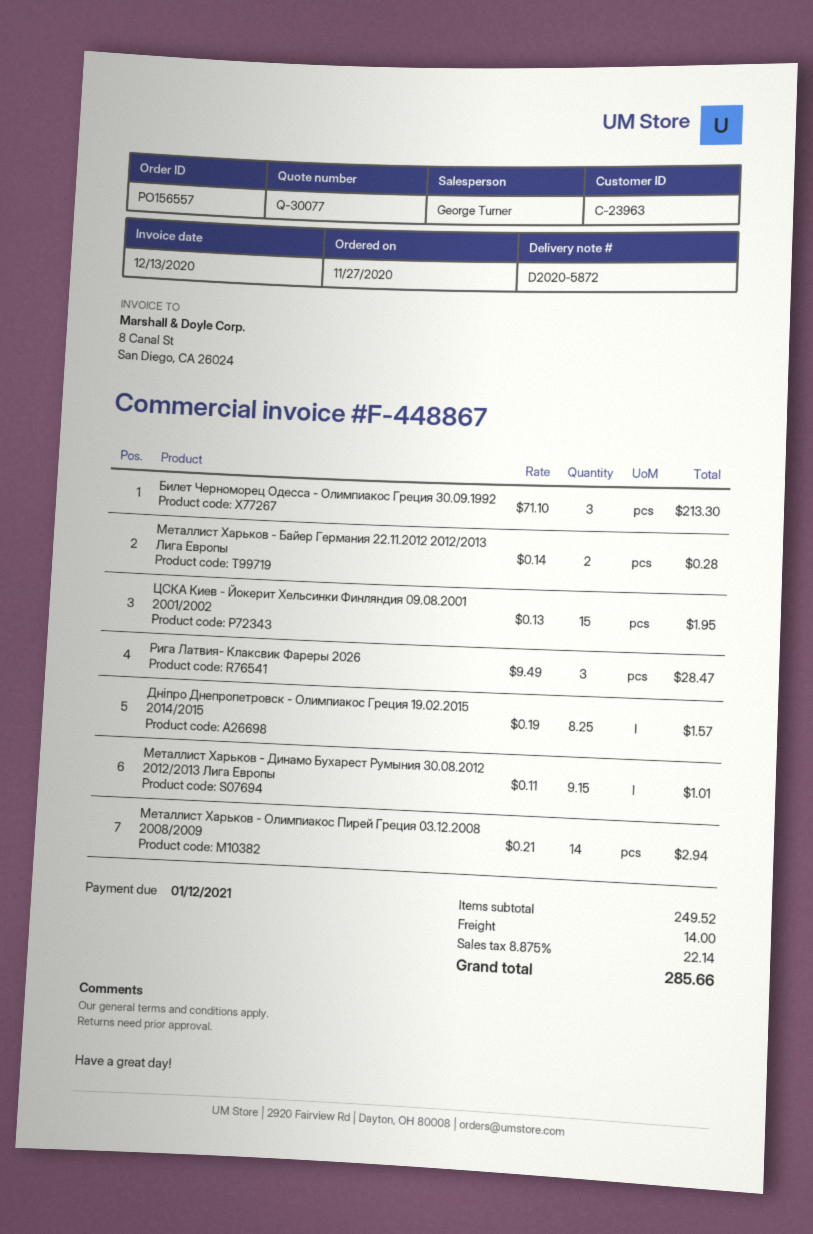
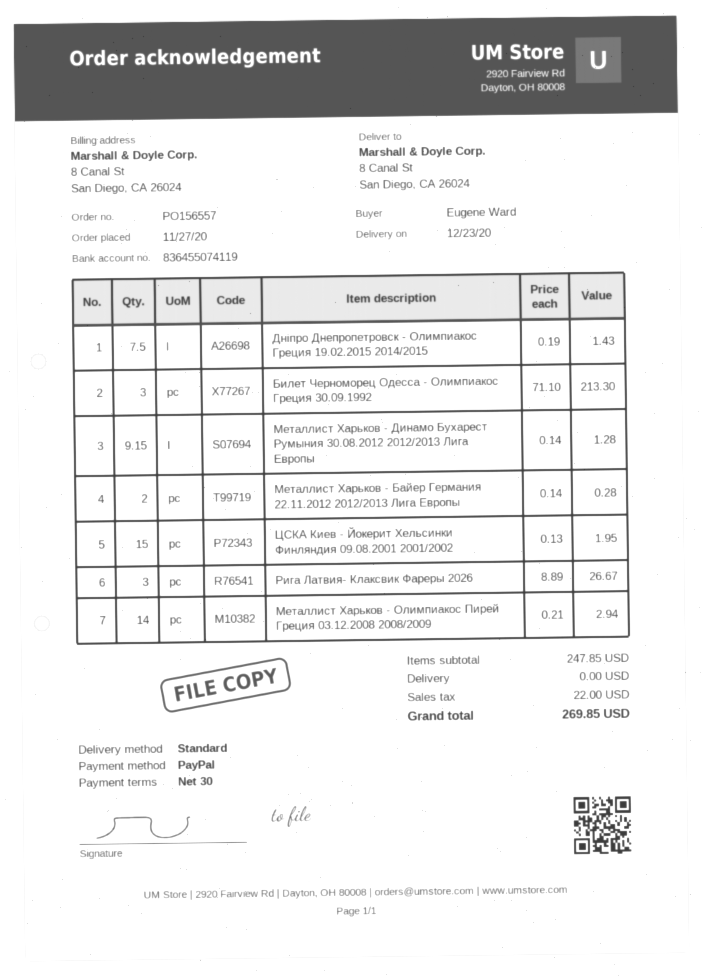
Рига Латвия- Клаксвик Фареры 2026: 3 x 9.49 = 28.47 -> 3 x 8.89 = 26.67
Дніпро Днепропетровск - Олимпиакос Греция 19.02.2015 2014/2015: 8.25 x 0.19 = 1.57 -> 7.5 x 0.19 = 1.43
Металлист Харьков - Динамо Бухарест Румыния 30.08.2012 2012/2013 Лига Европы: 9.15 x 0.11 = 1.01 -> 9.15 x 0.14 = 1.28
subtotal: 249.52 -> 247.85
shipping: 14.00 -> 0.00
tax: 22.14 -> 22.00
total: 285.66 -> 269.85

